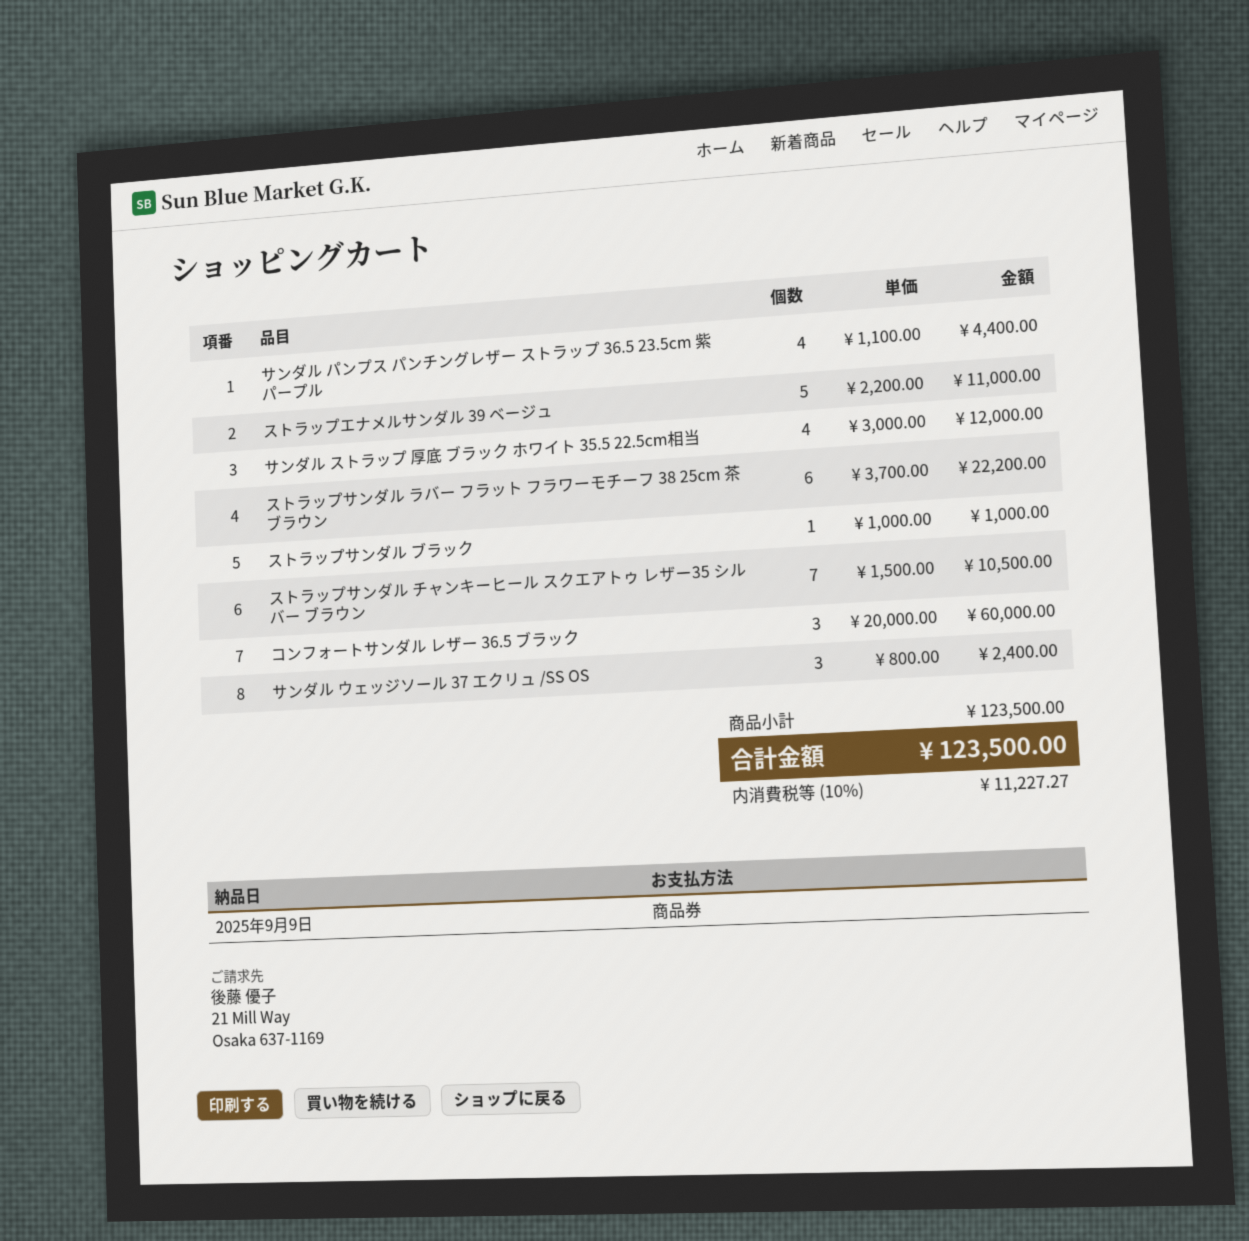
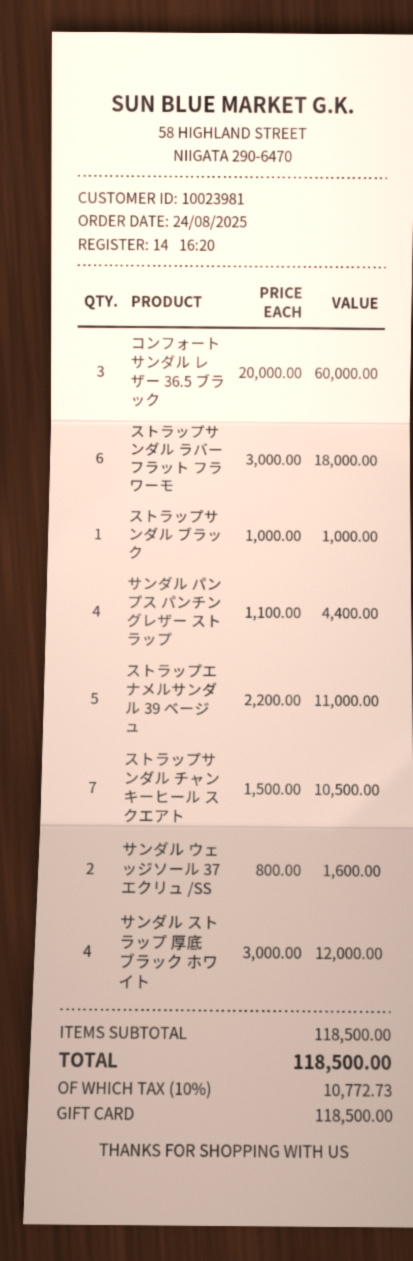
ストラップサンダル ラバー フラット フラワーモチーフ 38 25cm 茶 ブラウン: 6 x 3700.00 = 22200.00 -> 6 x 3000.00 = 18000.00
サンダル ウェッジソール 37 エクリュ /SS OS: 3 x 800.00 = 2400.00 -> 2 x 800.00 = 1600.00
subtotal: 123500.00 -> 118500.00
tax: 10% = 11227.27 -> 10% = 10772.73
total: 123500.00 -> 118500.00

